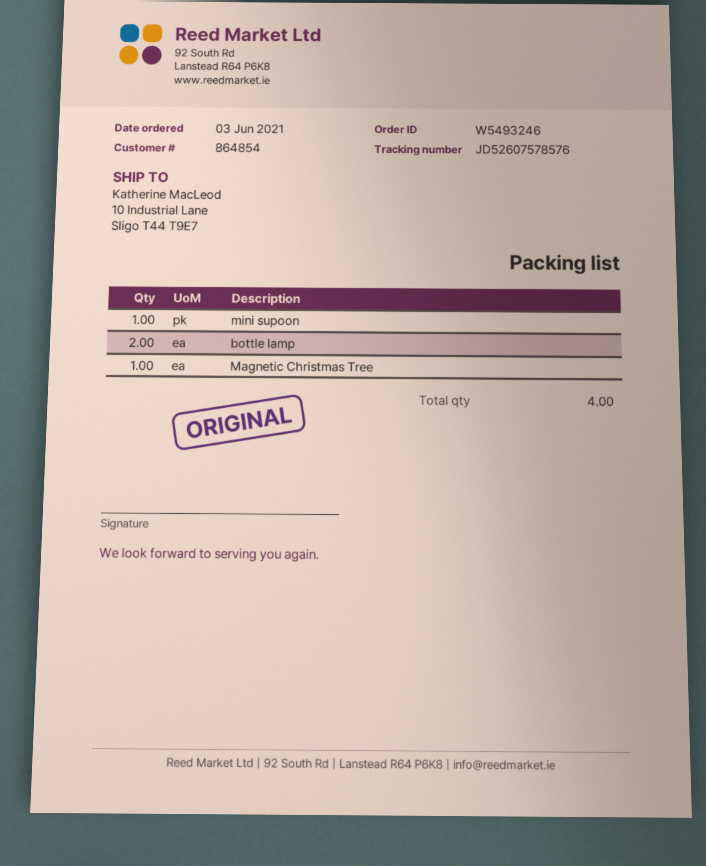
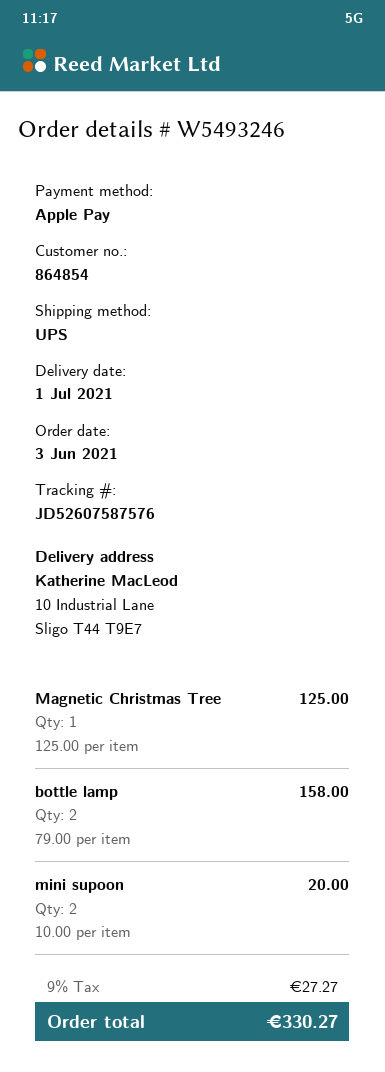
tracking number: JD52607578576 -> JD52607587576
mini supoon: 1 -> 2

